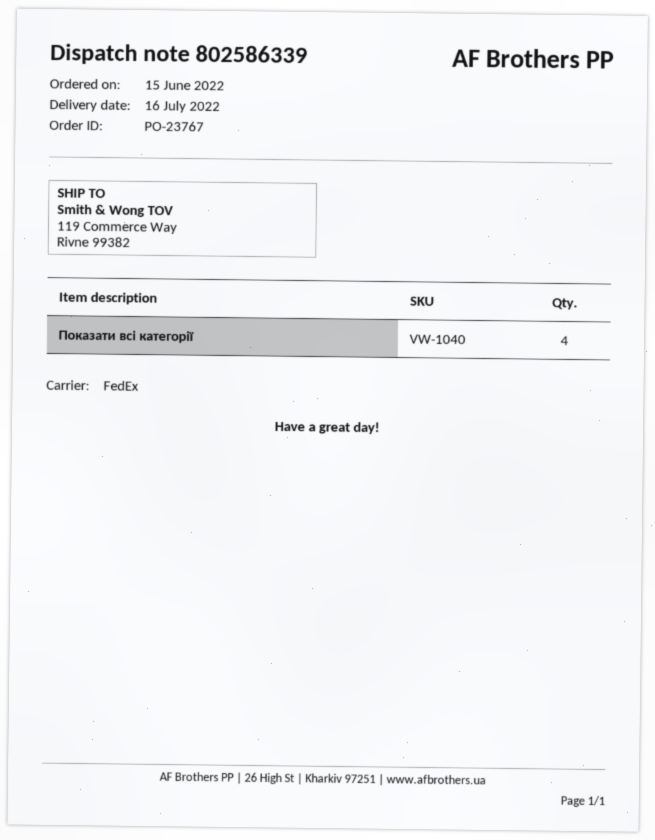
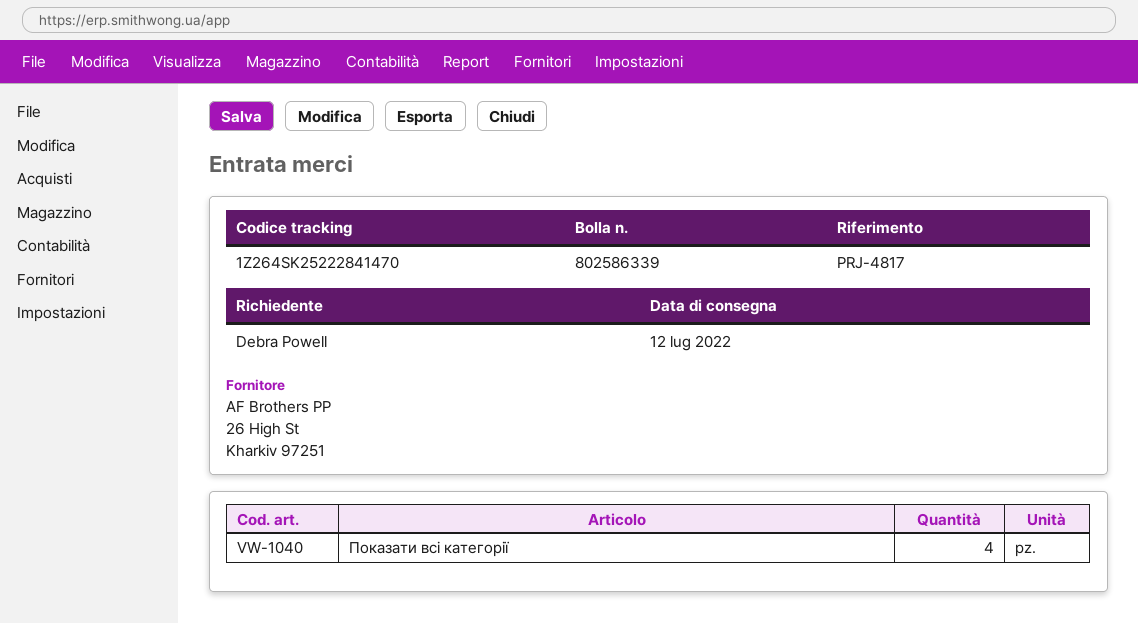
delivery date: 2022-07-16 -> 2022-07-12

